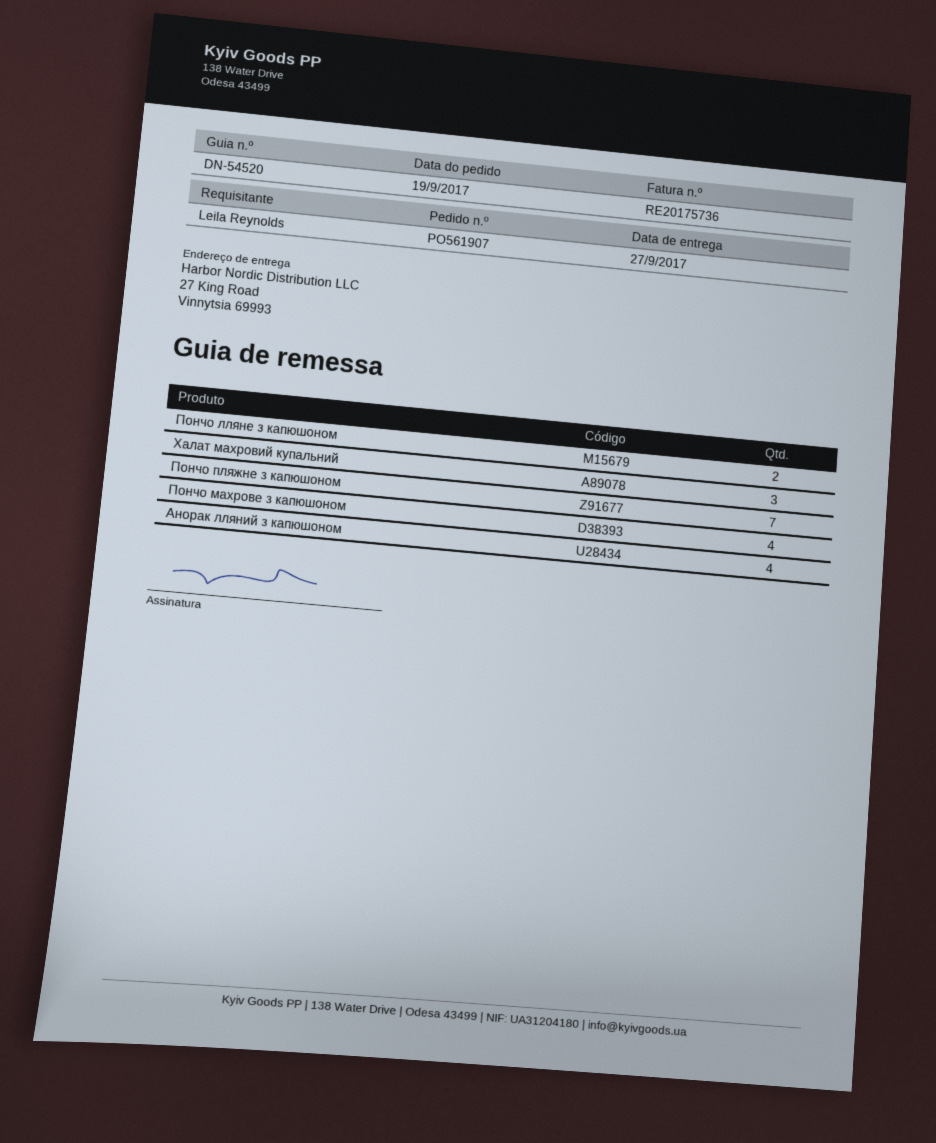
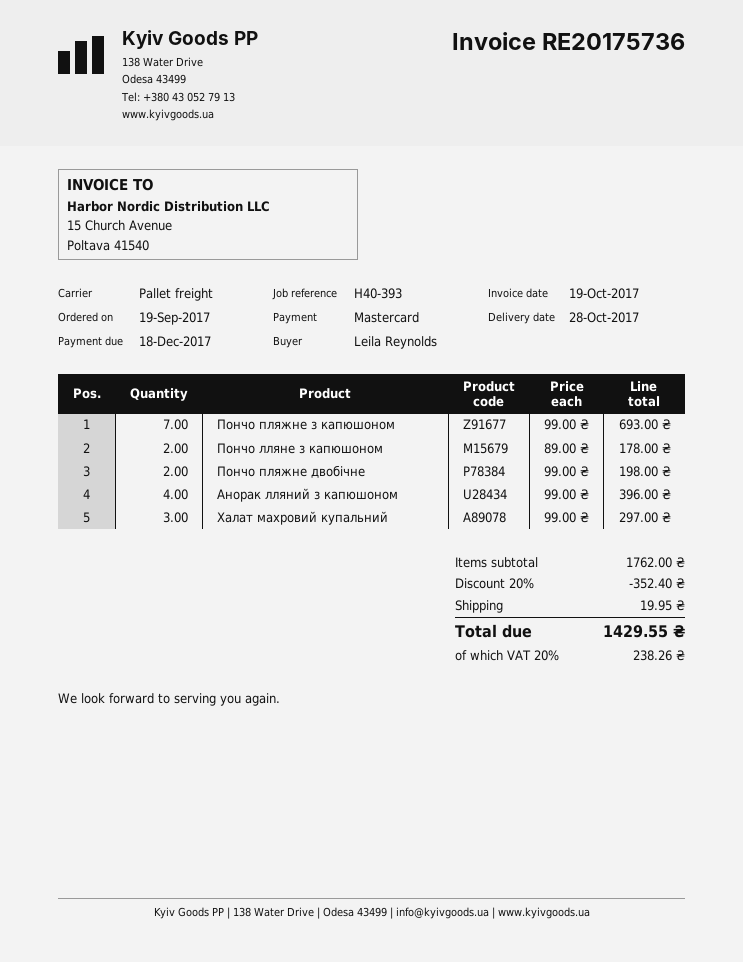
delivery date: 2017-09-27 -> 2017-10-28
Пончо махрове з капюшоном: 4 -> none
Пончо пляжне двобічне: none -> 2

